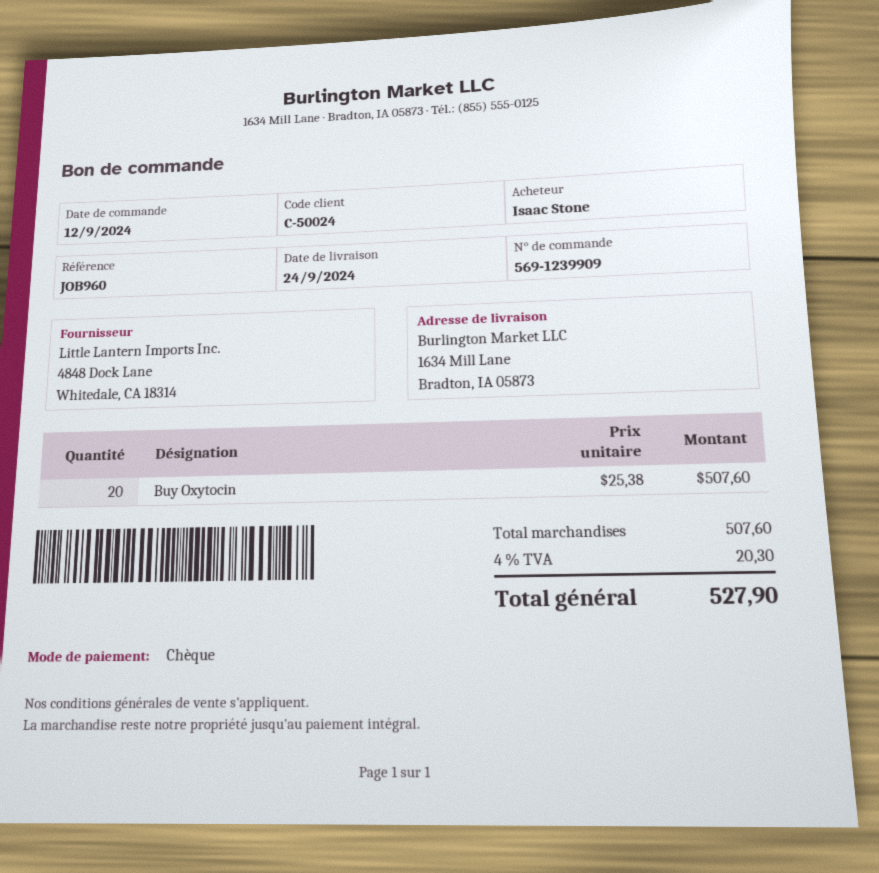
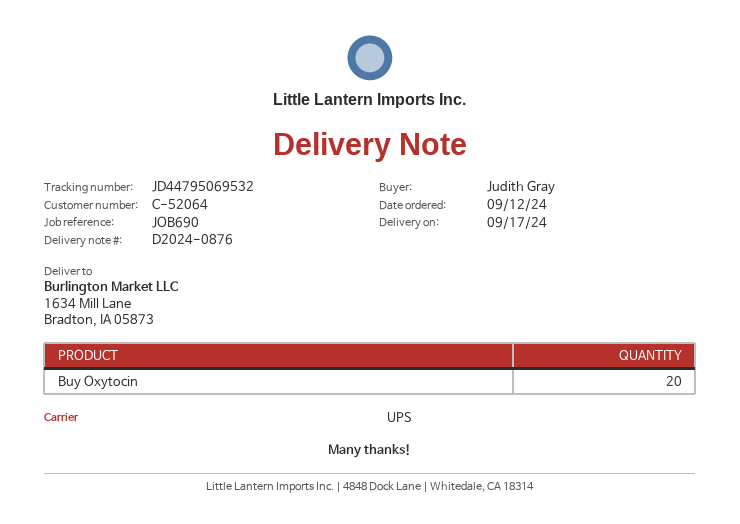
delivery date: 2024-09-24 -> 2024-09-17
customer number: C-50024 -> C-52064
reference: JOB960 -> JOB690
ordered by: Isaac Stone -> Judith Gray

